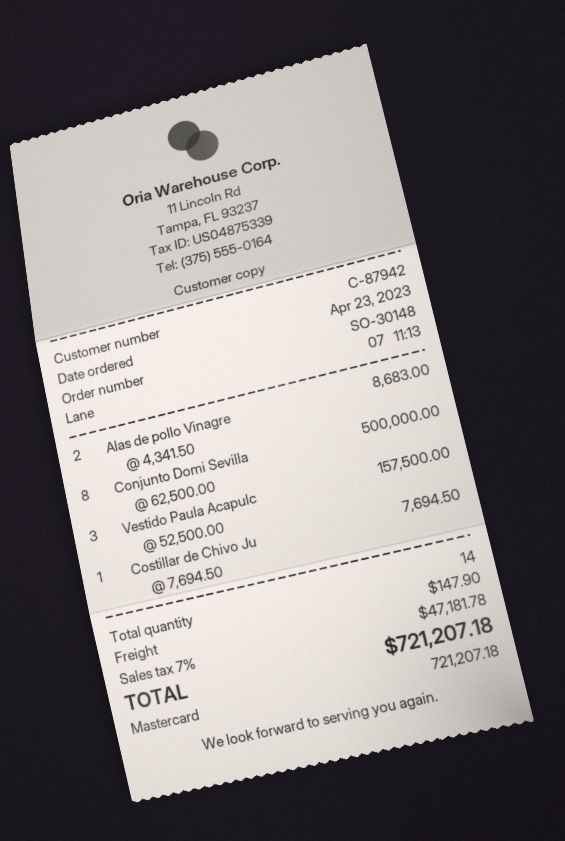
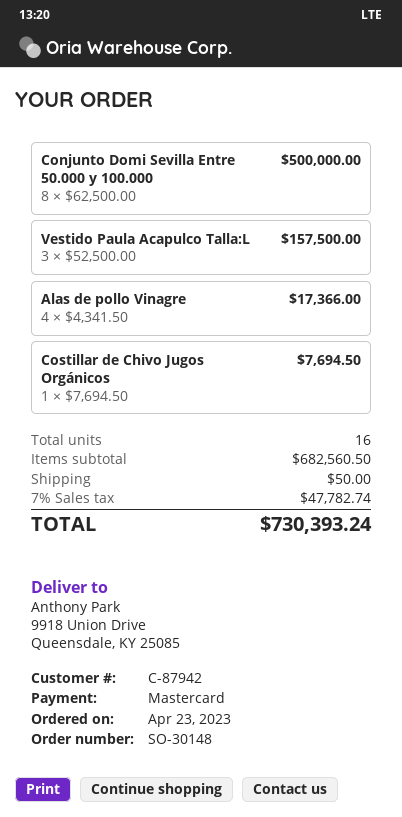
Alas de pollo Vinagre: 2 x 4341.50 = 8683.00 -> 4 x 4341.50 = 17366.00
total quantity: 14 -> 16
shipping: 147.90 -> 50.00
tax: 7% = 47181.78 -> 7% = 47782.74
total: 721207.18 -> 730393.24

